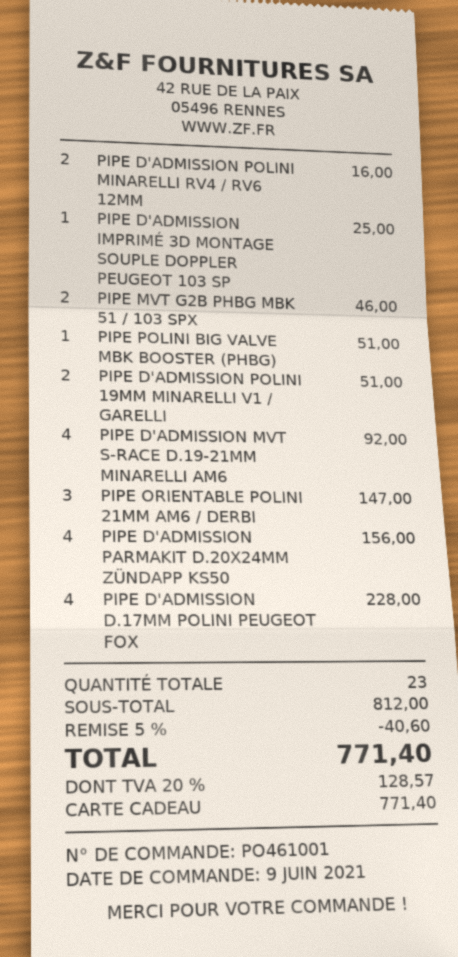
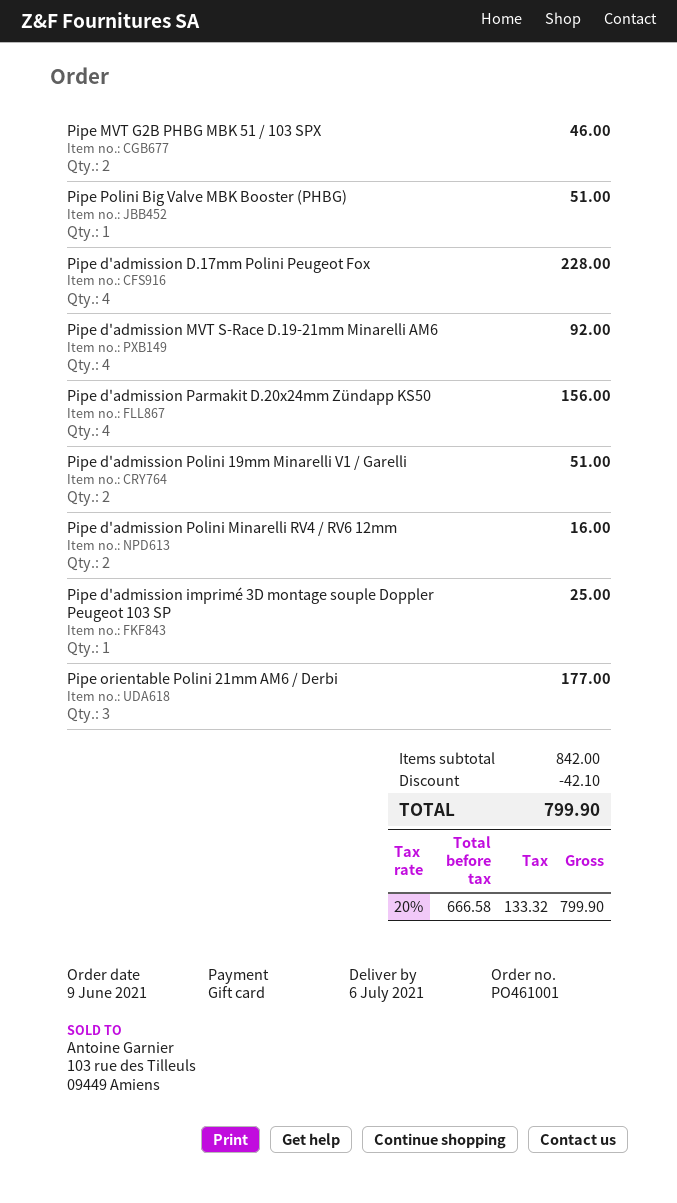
PIPE ORIENTABLE POLINI 21MM AM6 / DERBI: 3 for 147.00 -> 3 for 177.00
subtotal: 812.00 -> 842.00
discount: 40.60 -> 42.10
tax: 20% = 128.57 -> 20% = 133.32
total: 771.40 -> 799.90

